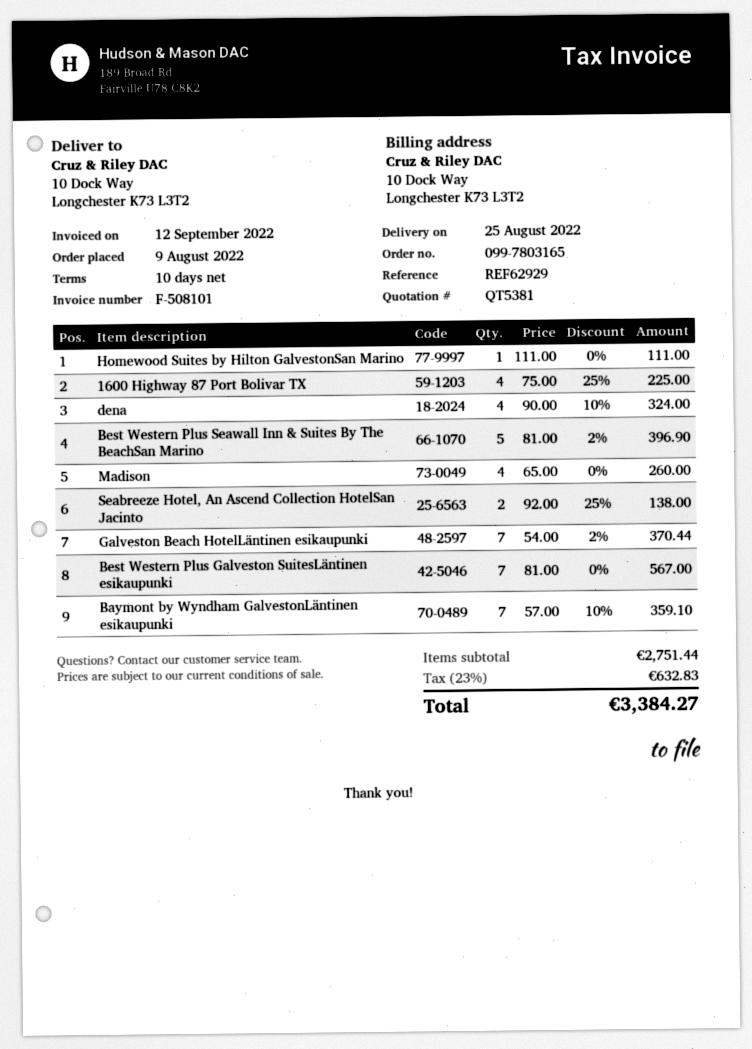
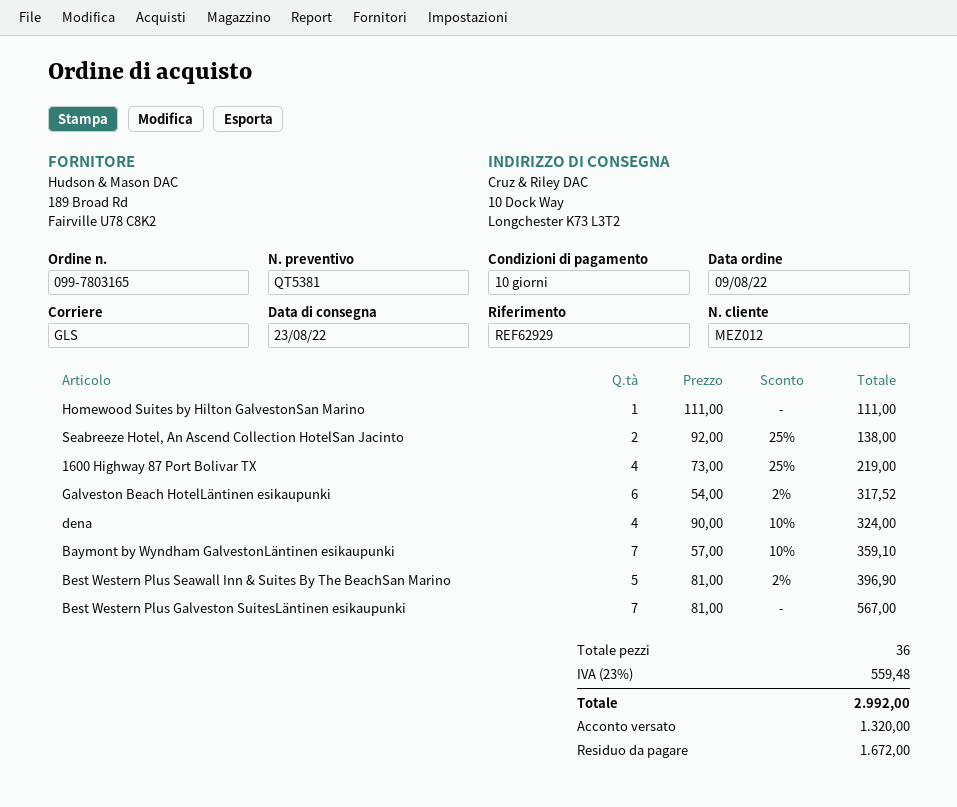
delivery date: 2022-08-25 -> 2022-08-23
1600 Highway 87 Port Bolivar TX: 4 x 75.00 - 25% = 225.00 -> 4 x 73.00 - 25% = 219.00
Madison: 4 x 65.00 = 260.00 -> none
Galveston Beach HotelLäntinen esikaupunki: 7 x 54.00 - 2% = 370.44 -> 6 x 54.00 - 2% = 317.52
tax: 23% = 632.83 -> 23% = 559.48
total: 3384.27 -> 2992.00

